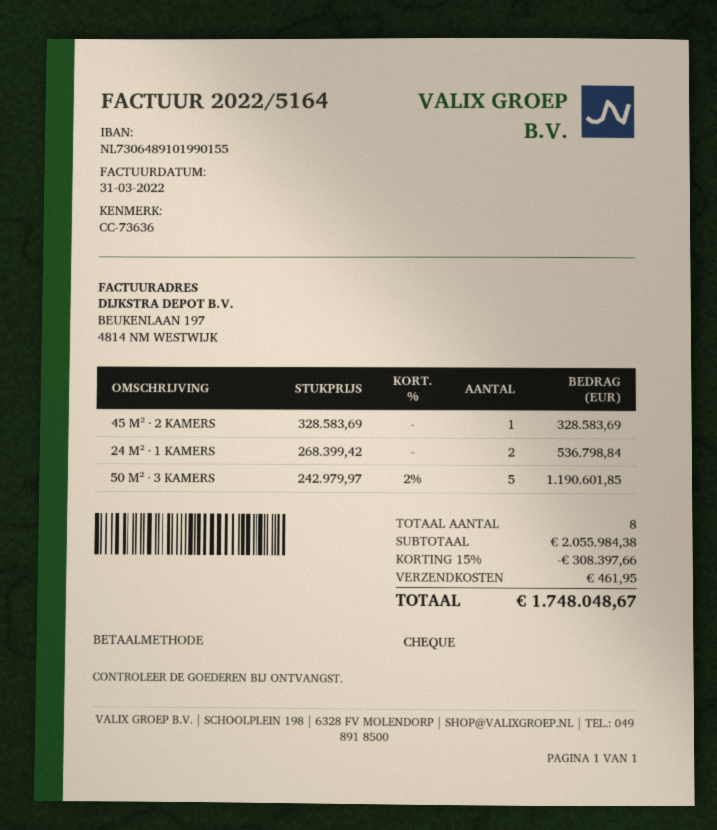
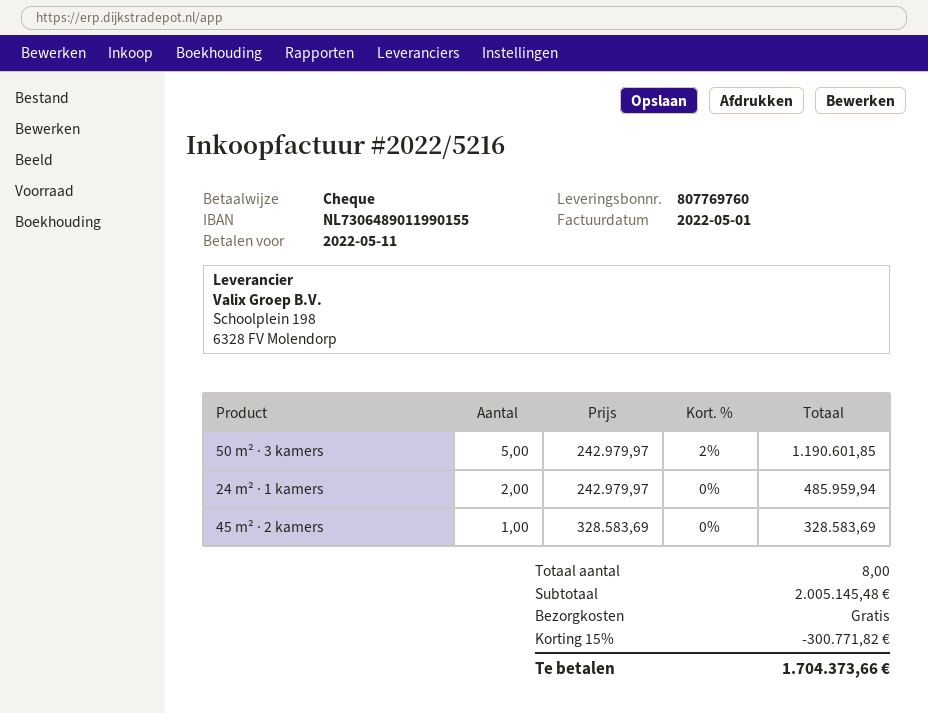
invoice number: 2022/5164 -> 2022/5216
invoice date: 2022-03-31 -> 2022-05-01
bank account: NL7306489101990155 -> NL7306489011990155
24 M² · 1 KAMERS: 2 x 268399.42 = 536798.84 -> 2 x 242979.97 = 485959.94
subtotal: 2055984.38 -> 2005145.48
discount: 15% = 308397.66 -> 15% = 300771.82
shipping: 461.95 -> 0.00
total: 1748048.67 -> 1704373.66

